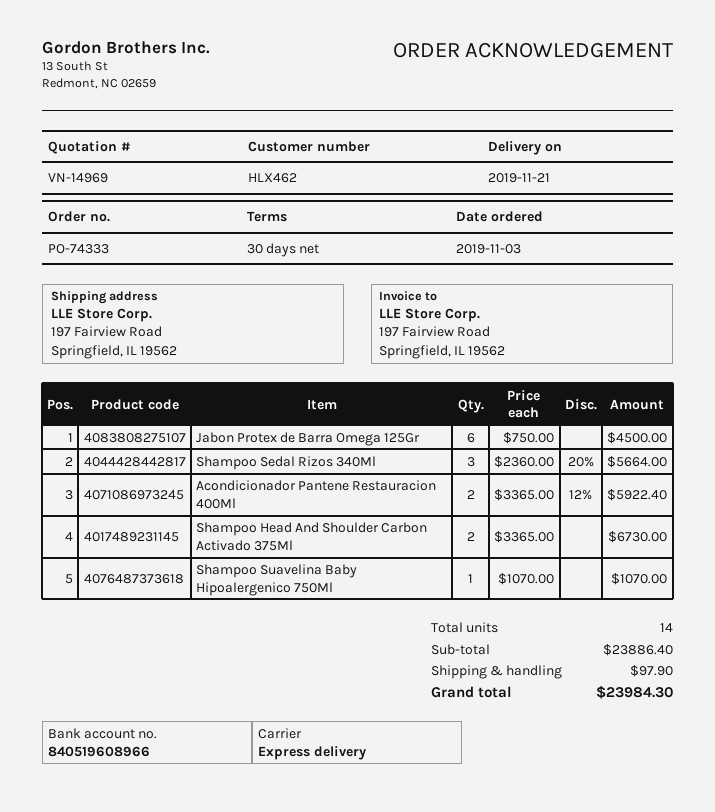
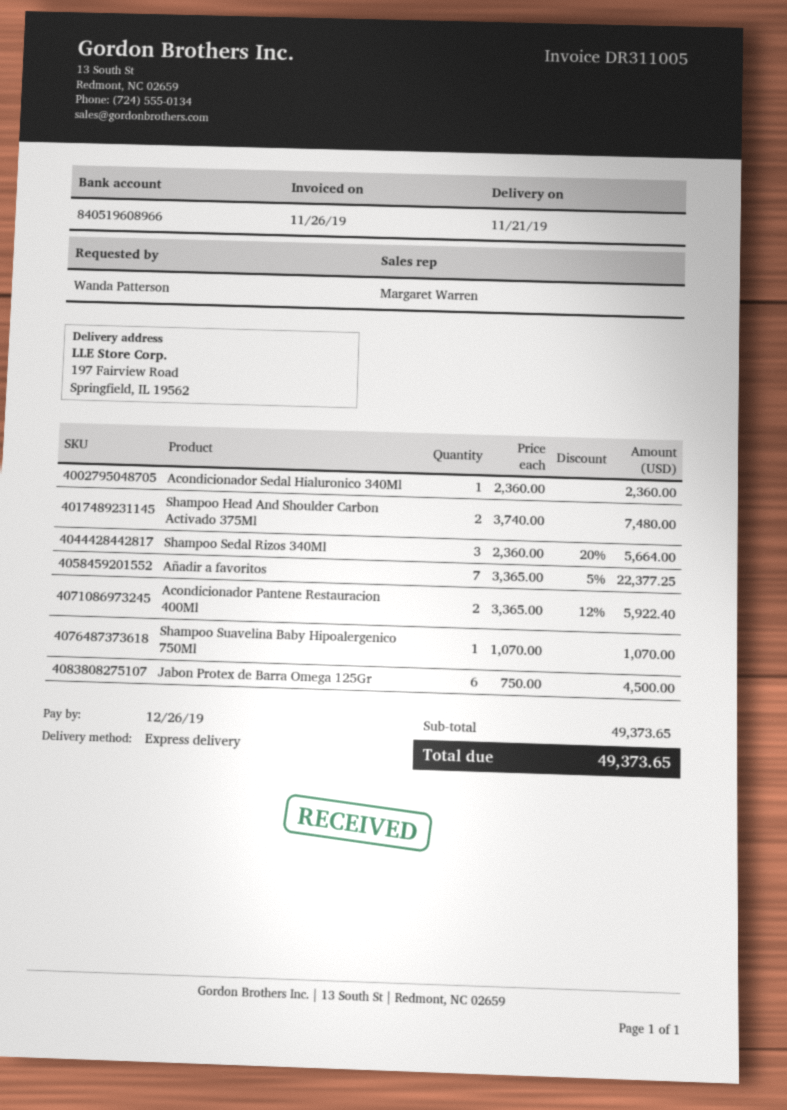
Shampoo Head And Shoulder Carbon Activado 375Ml: 2 x 3365.00 = 6730.00 -> 2 x 3740.00 = 7480.00
Acondicionador Sedal Hialuronico 340Ml: none -> 1 x 2360.00 = 2360.00
Añadir a favoritos: none -> 7 x 3365.00 - 5% = 22377.25
subtotal: 23886.40 -> 49373.65
shipping: 97.90 -> none
total: 23984.30 -> 49373.65

